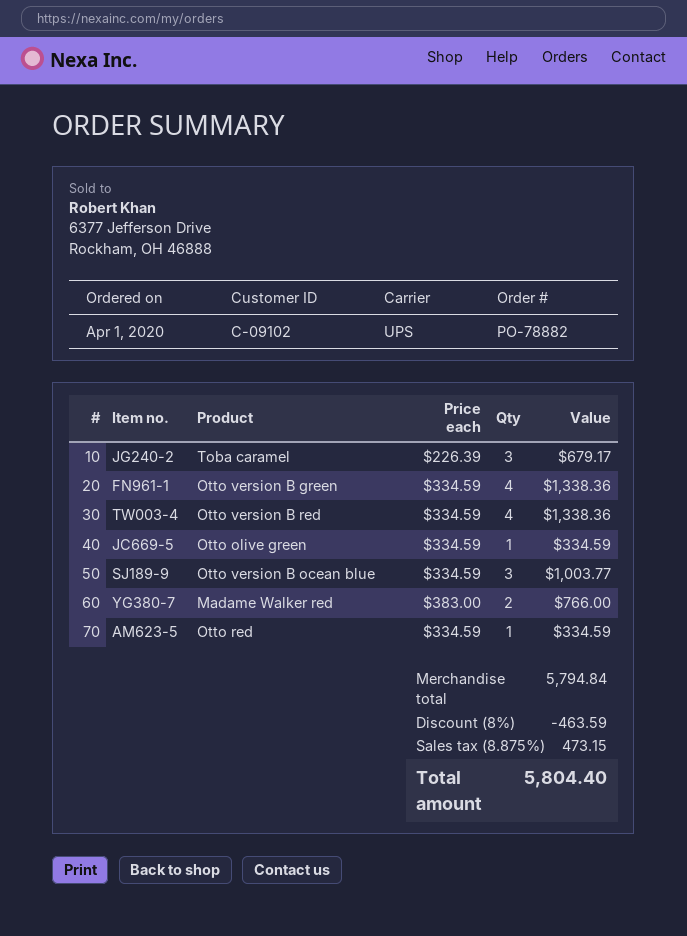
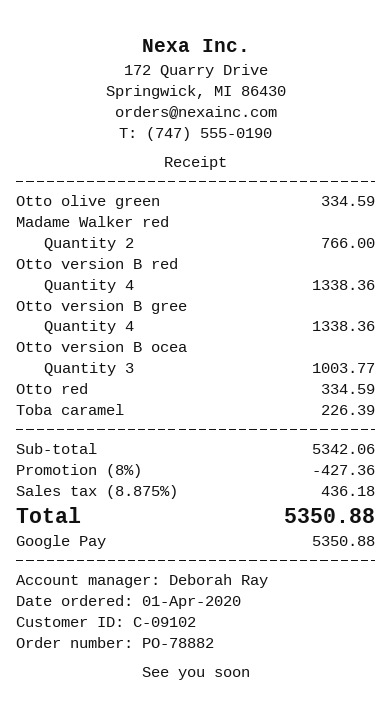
Toba caramel: 3 for 679.17 -> 1 for 226.39
subtotal: 5794.84 -> 5342.06
discount: 8% = 463.59 -> 8% = 427.36
tax: 8.875% = 473.15 -> 8.875% = 436.18
total: 5804.40 -> 5350.88

